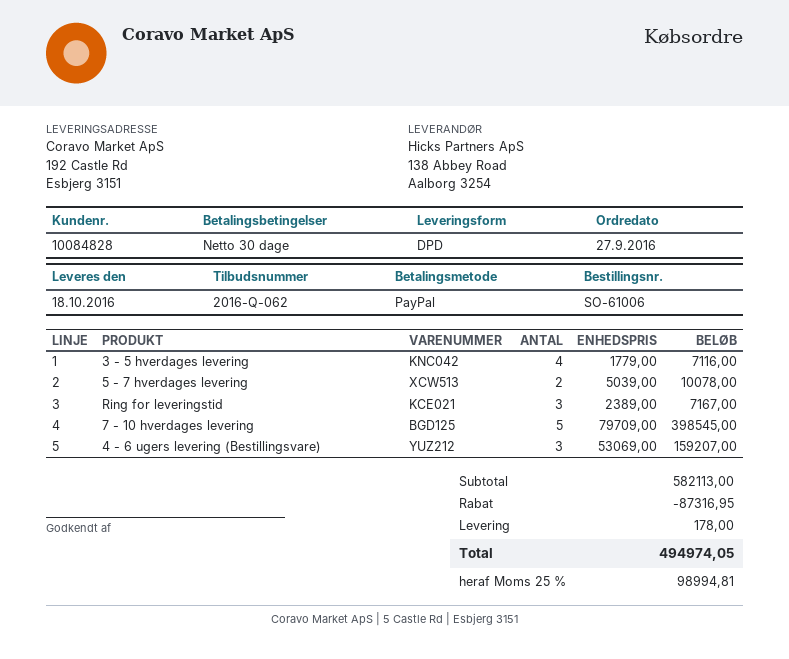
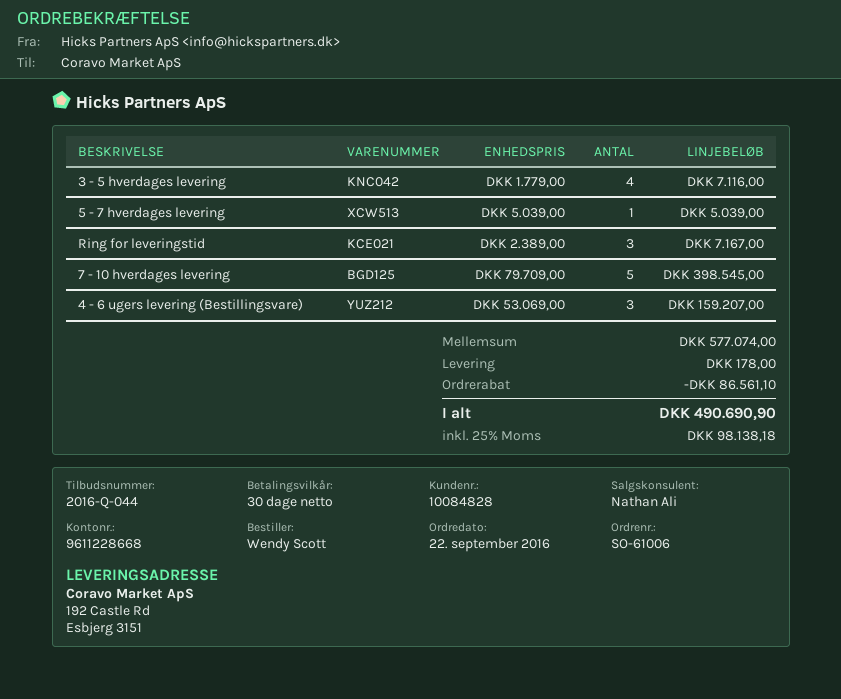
quote number: 2016-Q-062 -> 2016-Q-044
order date: 2016-09-27 -> 2016-09-22
5 - 7 hverdages levering: 2 x 5039.00 = 10078.00 -> 1 x 5039.00 = 5039.00
subtotal: 582113.00 -> 577074.00
discount: 87316.95 -> 86561.10
tax: 25% = 98994.81 -> 25% = 98138.18
total: 494974.05 -> 490690.90

